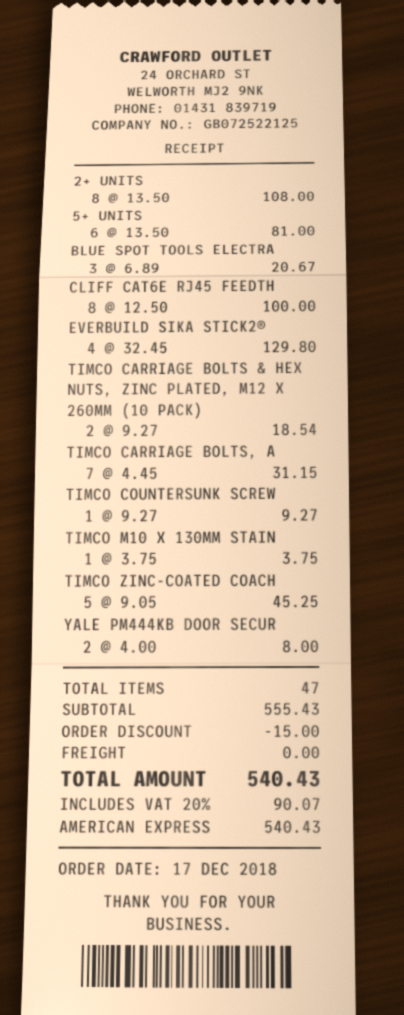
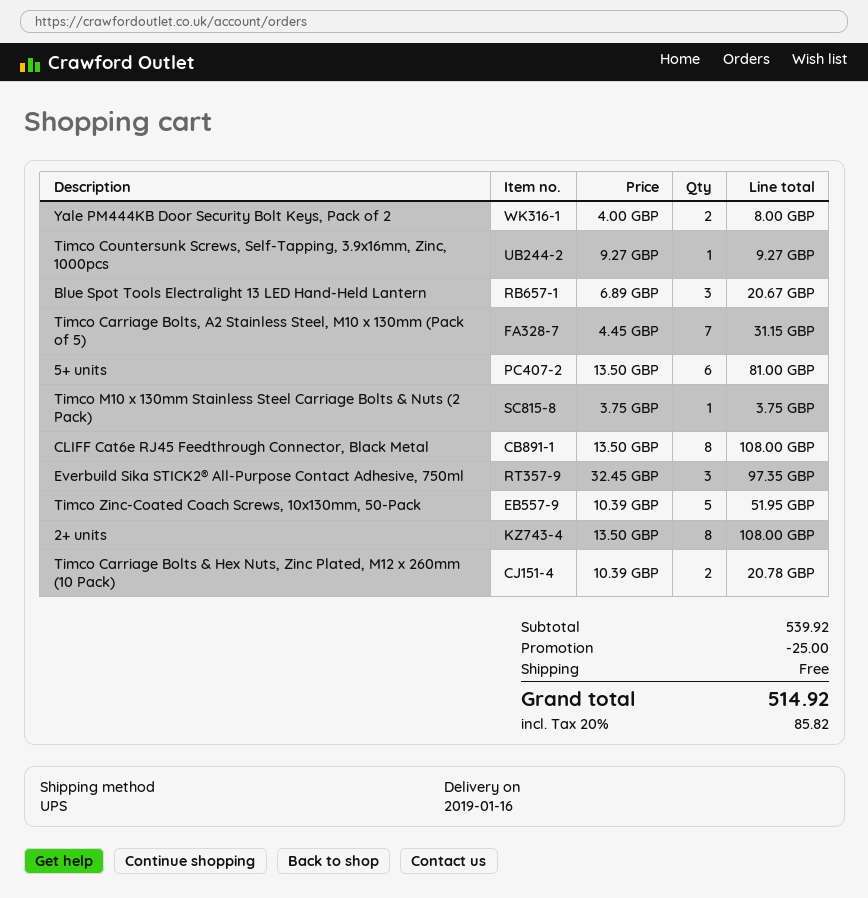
CLIFF CAT6E RJ45 FEEDTH: 8 x 12.50 = 100.00 -> 8 x 13.50 = 108.00
EVERBUILD SIKA STICK2®: 4 x 32.45 = 129.80 -> 3 x 32.45 = 97.35
TIMCO CARRIAGE BOLTS & HEX NUTS, ZINC PLATED, M12 X 260MM (10 PACK): 2 x 9.27 = 18.54 -> 2 x 10.39 = 20.78
TIMCO ZINC-COATED COACH: 5 x 9.05 = 45.25 -> 5 x 10.39 = 51.95
subtotal: 555.43 -> 539.92
discount: 15.00 -> 25.00
tax: 20% = 90.07 -> 20% = 85.82
total: 540.43 -> 514.92

